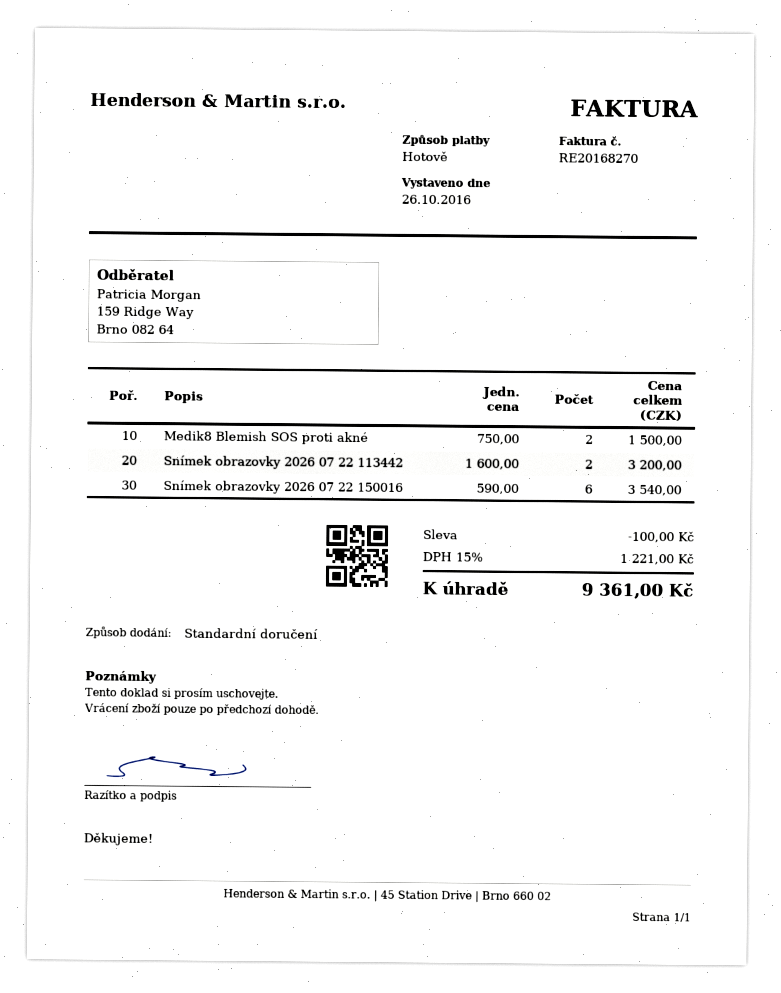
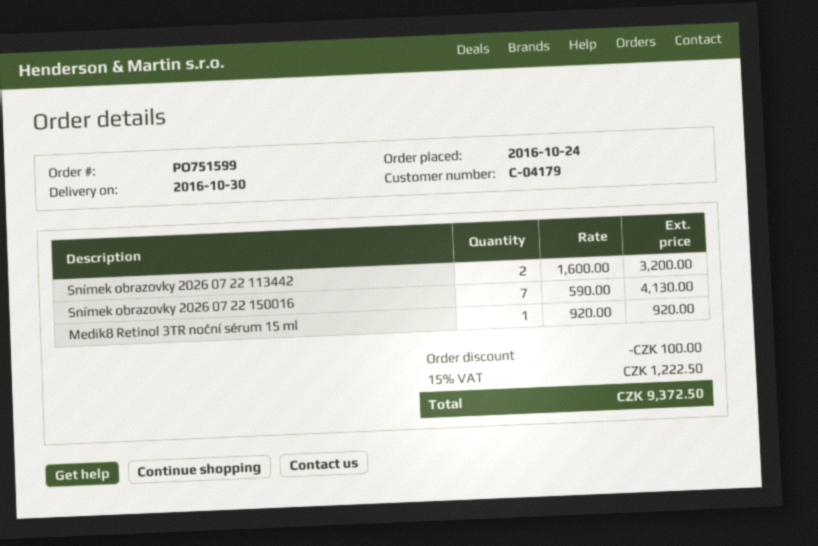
Medik8 Blemish SOS proti akné: 2 x 750.00 = 1500.00 -> none
Snímek obrazovky 2026 07 22 150016: 6 x 590.00 = 3540.00 -> 7 x 590.00 = 4130.00
Medik8 Retinol 3TR noční sérum 15 ml: none -> 1 x 920.00 = 920.00
tax: 15% = 1221.00 -> 15% = 1222.50
total: 9361.00 -> 9372.50

